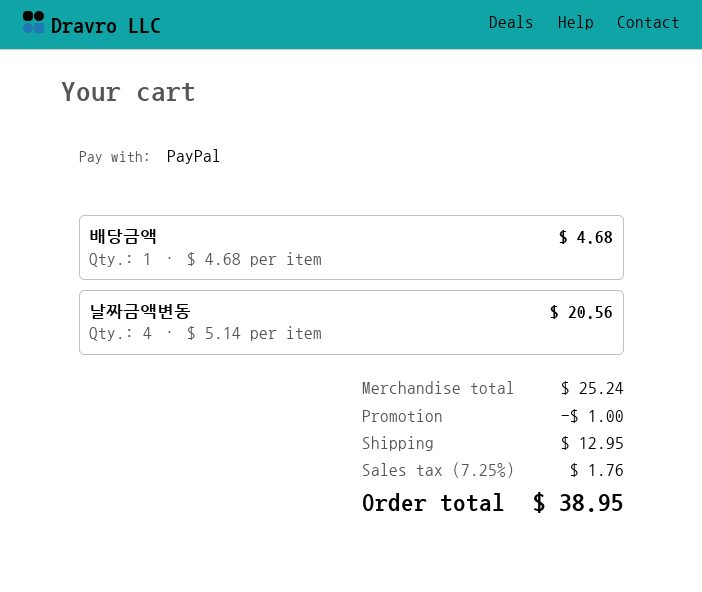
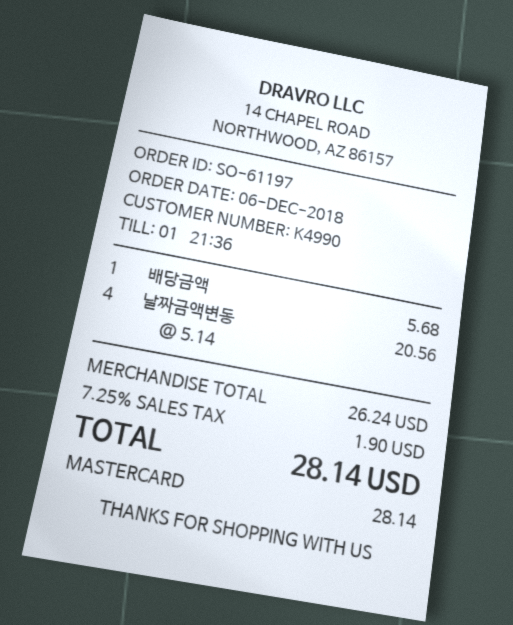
payment method: PayPal -> Mastercard
배당금액: 1 x 4.68 = 4.68 -> 1 x 5.68 = 5.68
subtotal: 25.24 -> 26.24
discount: 1.00 -> none
shipping: 12.95 -> none
tax: 7.25% = 1.76 -> 7.25% = 1.90
total: 38.95 -> 28.14

